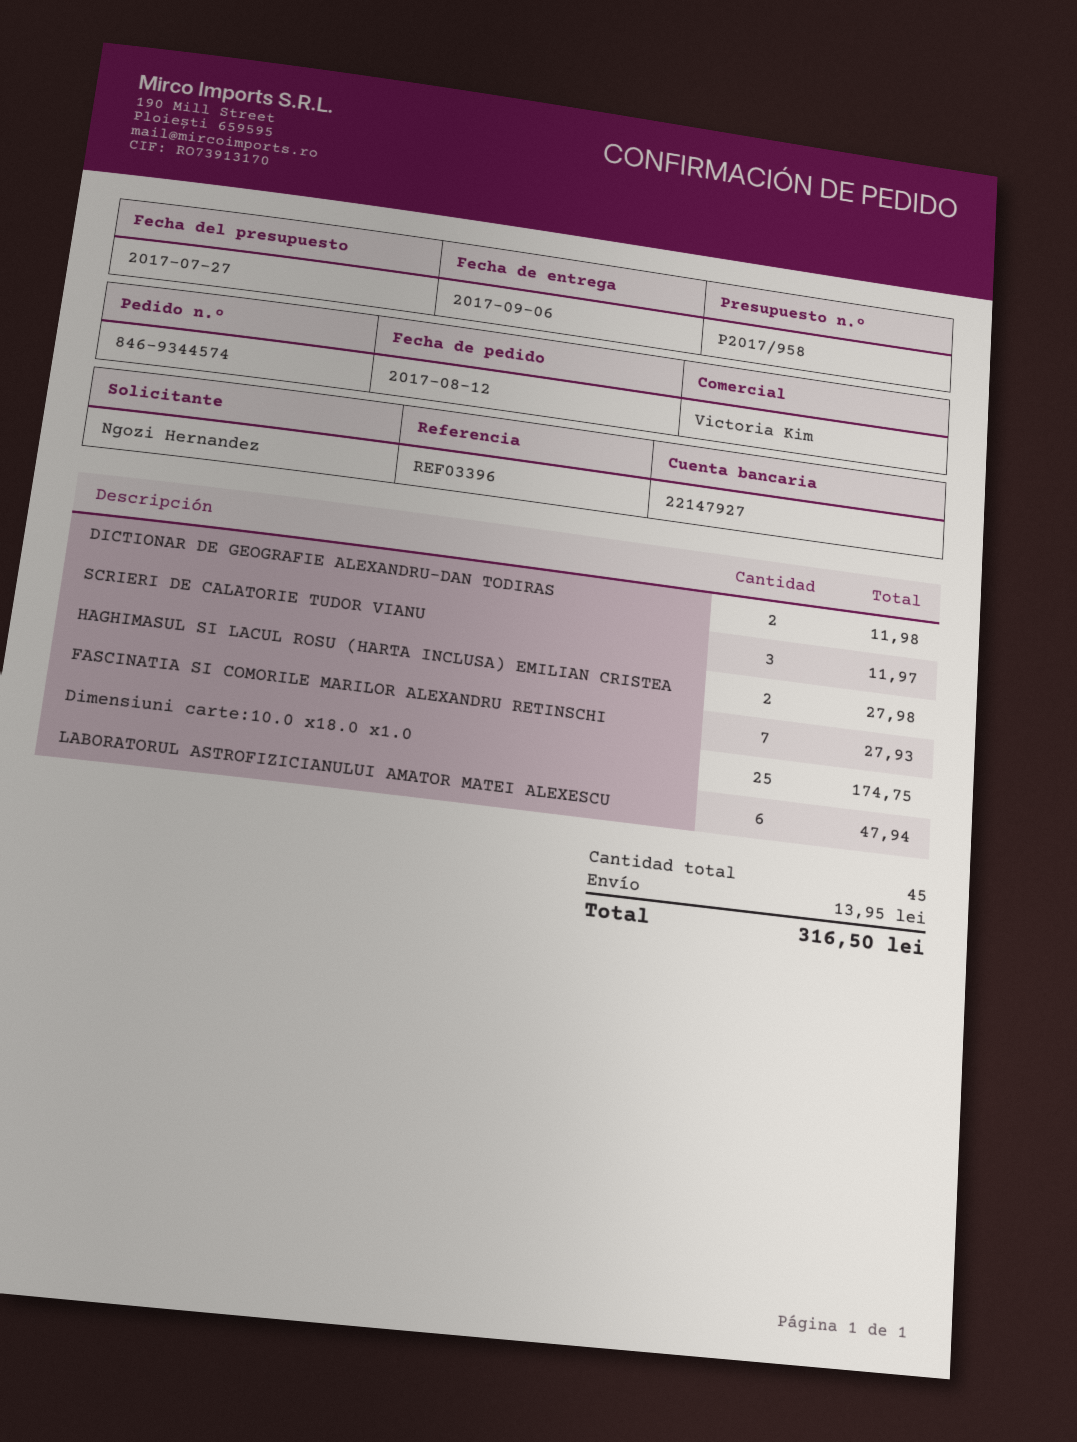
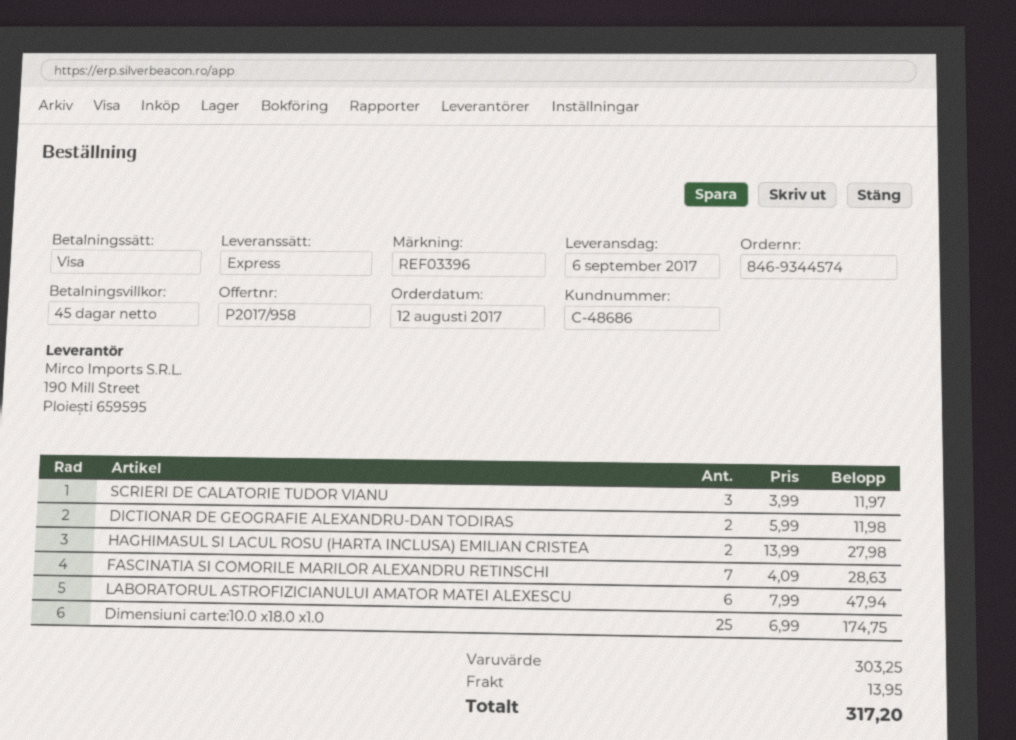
FASCINATIA SI COMORILE MARILOR ALEXANDRU RETINSCHI: 7 for 27.93 -> 7 for 28.63
total: 316.50 -> 317.20

